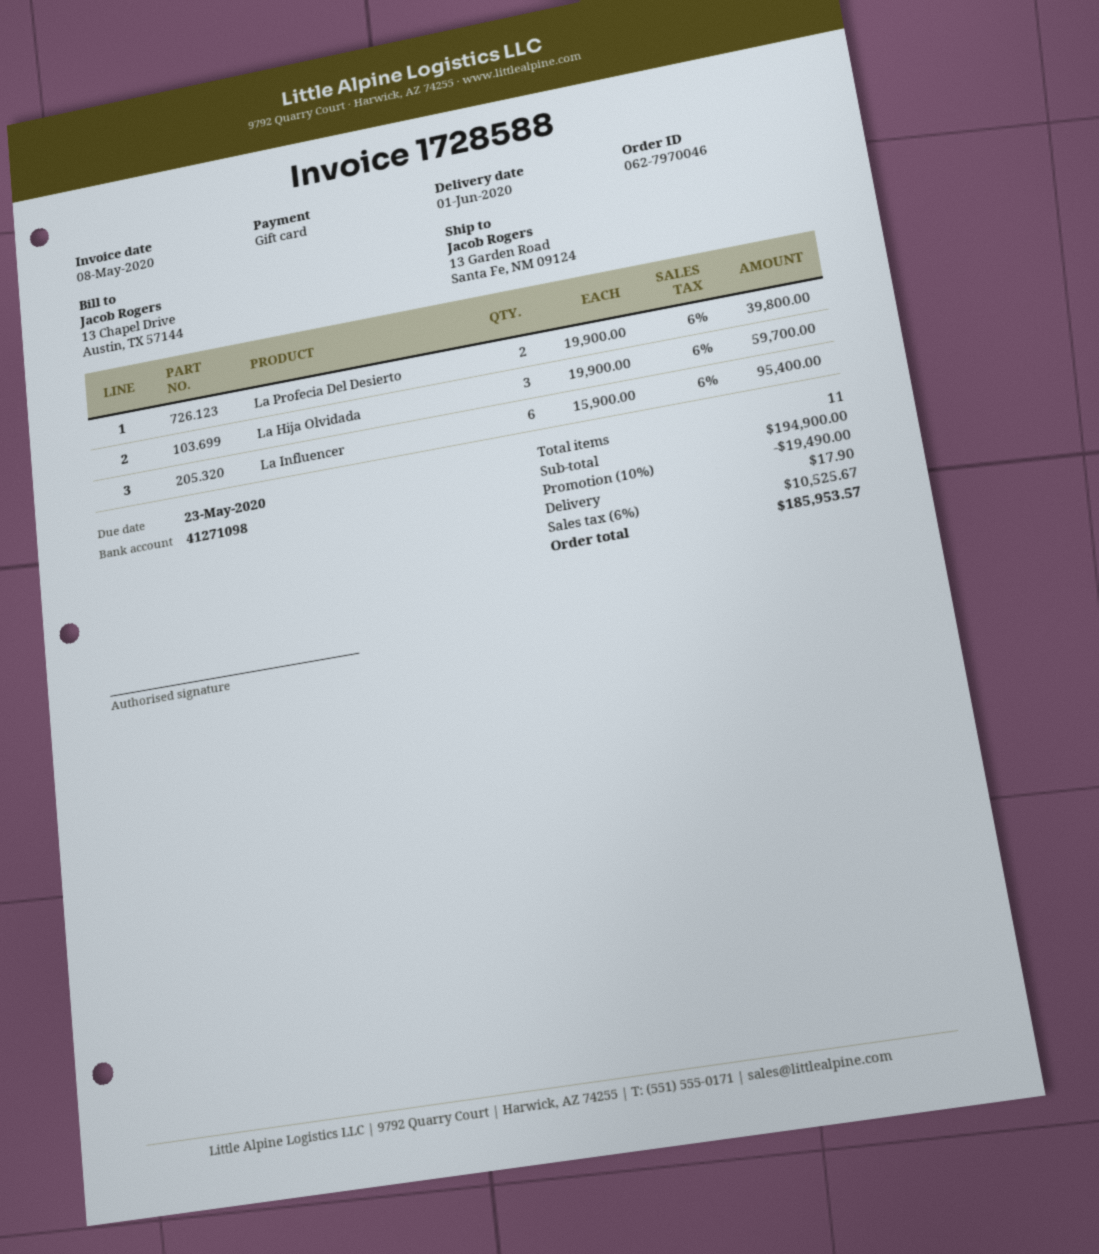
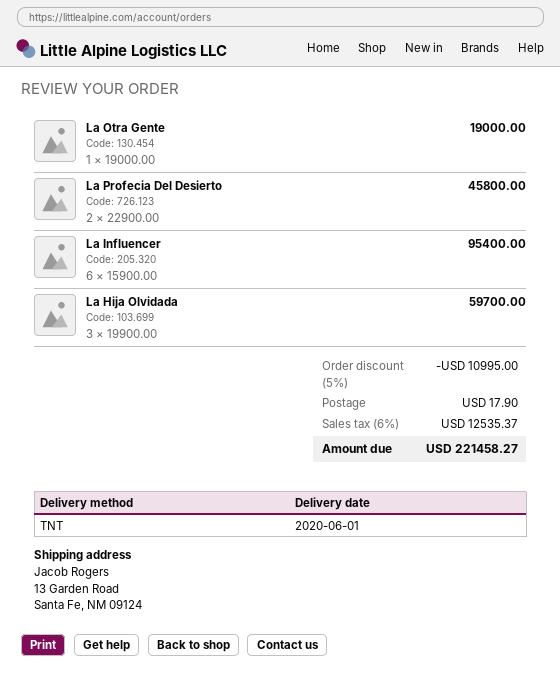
La Profecia Del Desierto: 2 x 19900.00 = 39800.00 -> 2 x 22900.00 = 45800.00
La Otra Gente: none -> 1 x 19000.00 = 19000.00
discount: 10% = 19490.00 -> 5% = 10995.00
tax: 6% = 10525.67 -> 6% = 12535.37
total: 185953.57 -> 221458.27

